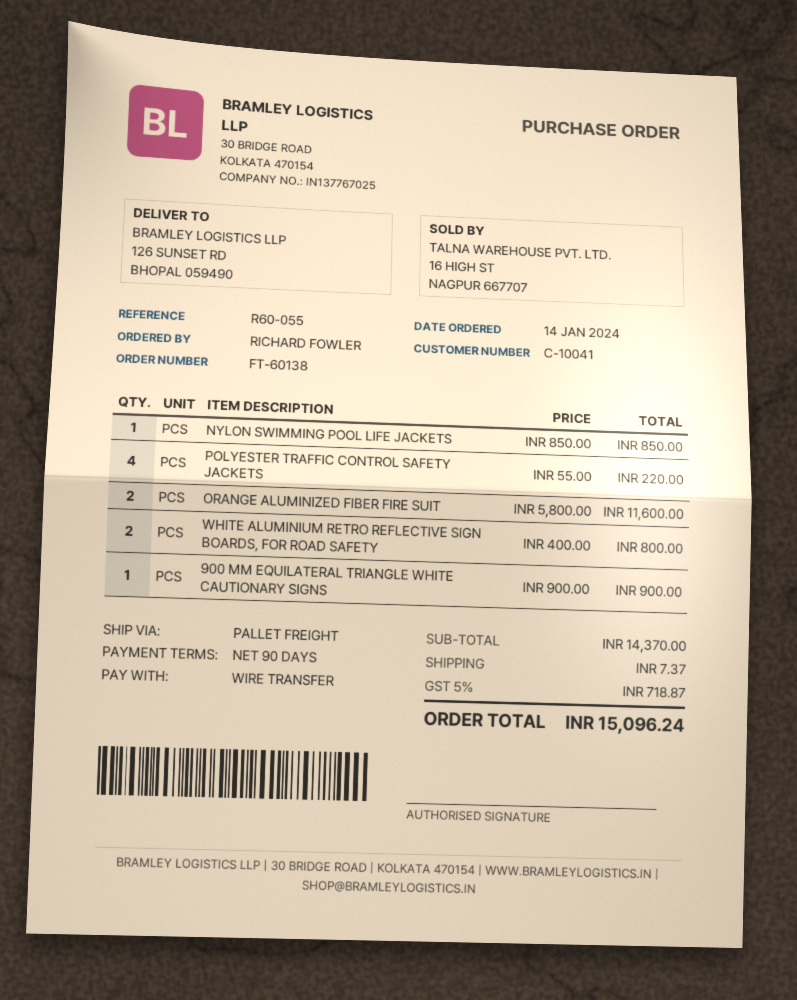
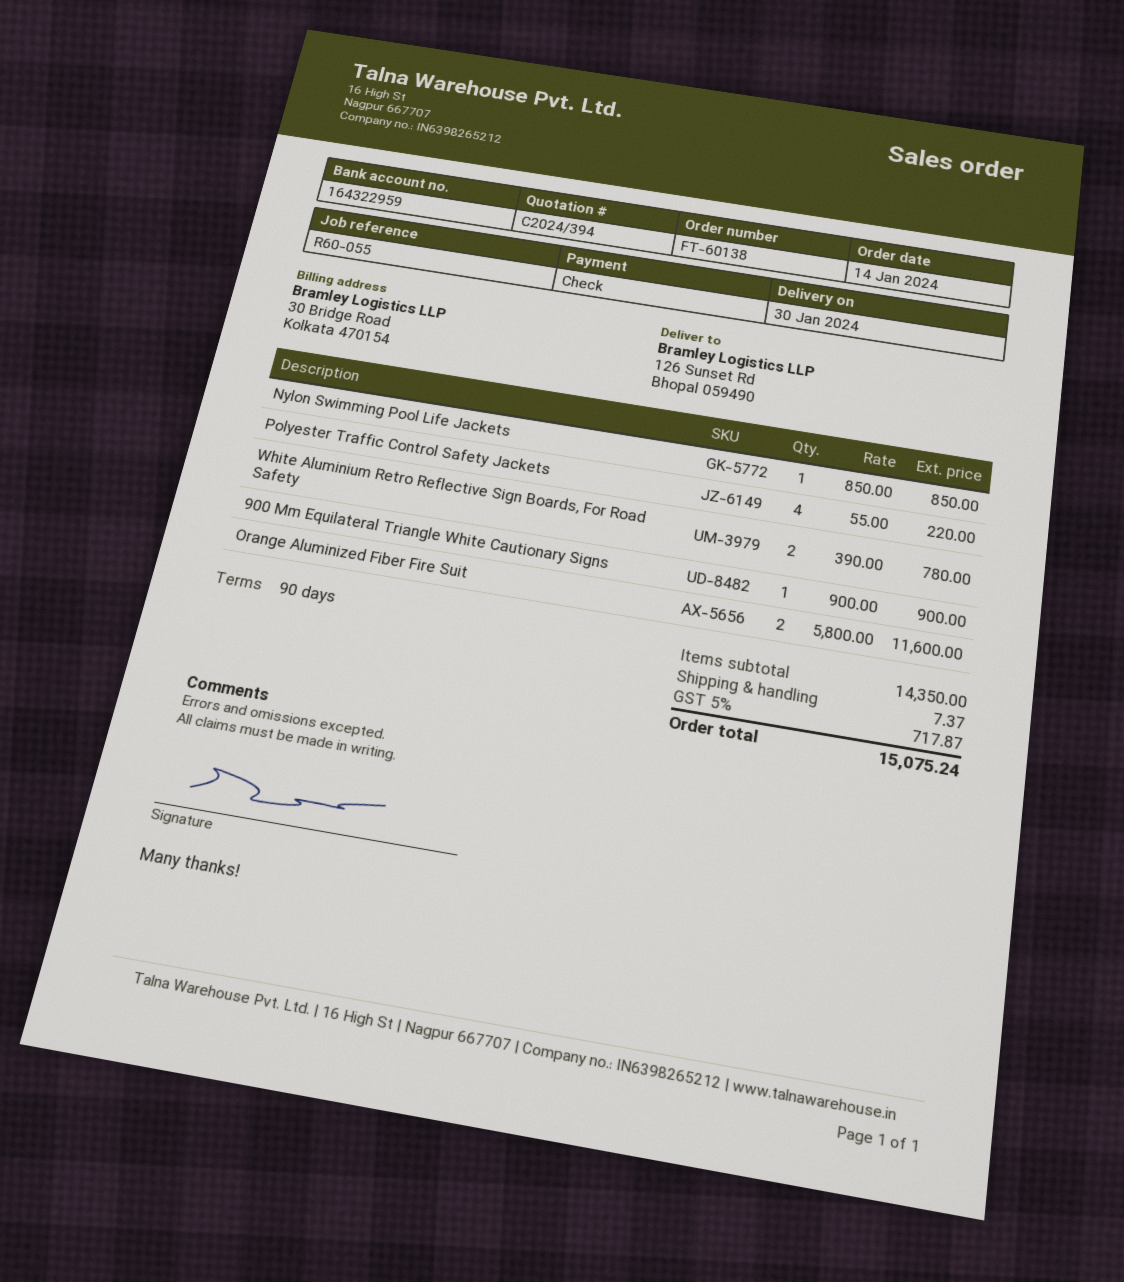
payment method: bank transfer -> cheque
WHITE ALUMINIUM RETRO REFLECTIVE SIGN BOARDS, FOR ROAD SAFETY: 2 x 400.00 = 800.00 -> 2 x 390.00 = 780.00
subtotal: 14370.00 -> 14350.00
tax: 5% = 718.87 -> 5% = 717.87
total: 15096.24 -> 15075.24

